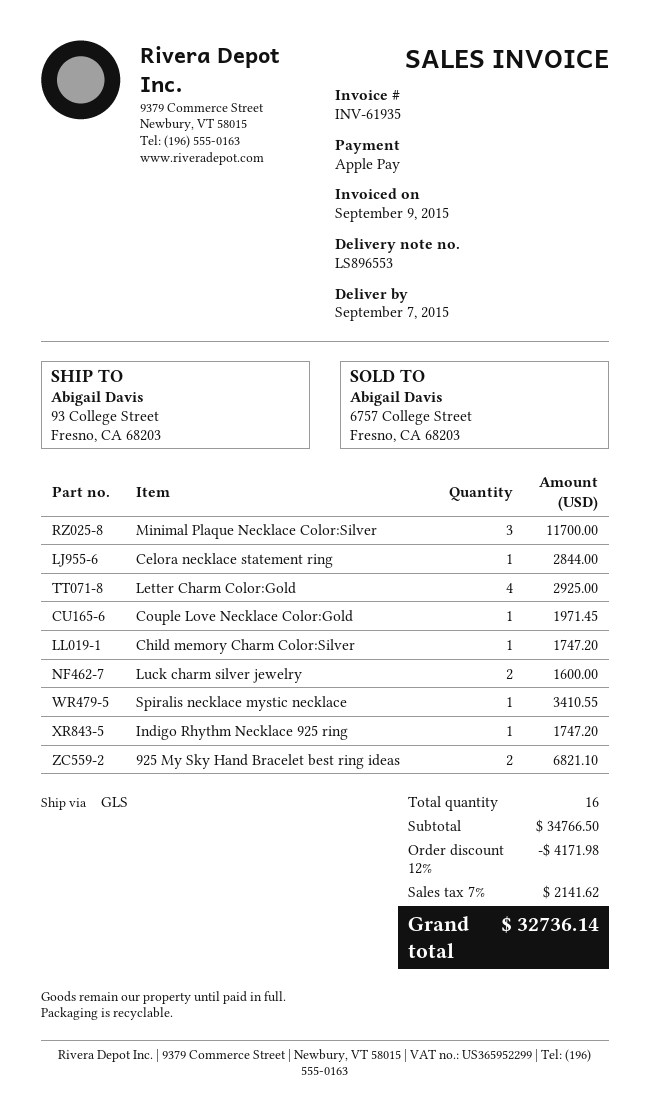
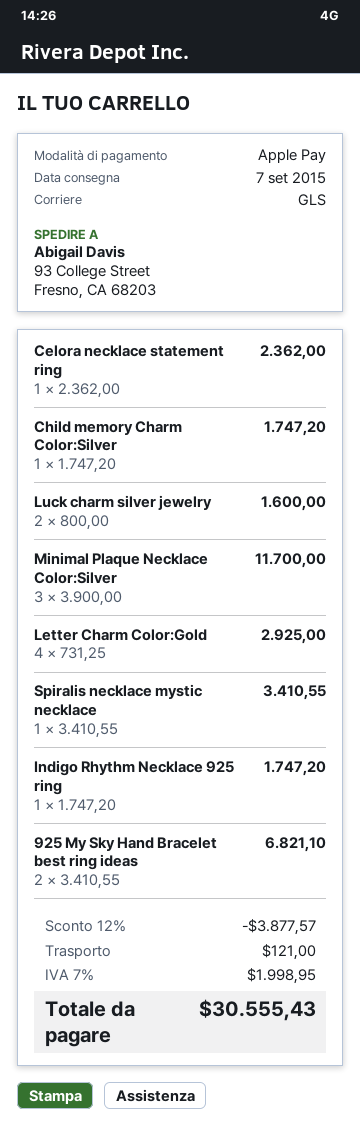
Celora necklace statement ring: 1 for 2844.00 -> 1 for 2362.00
Couple Love Necklace Color:Gold: 1 for 1971.45 -> none
discount: 12% = 4171.98 -> 12% = 3877.57
shipping: none -> 121.00
tax: 7% = 2141.62 -> 7% = 1998.95
total: 32736.14 -> 30555.43

